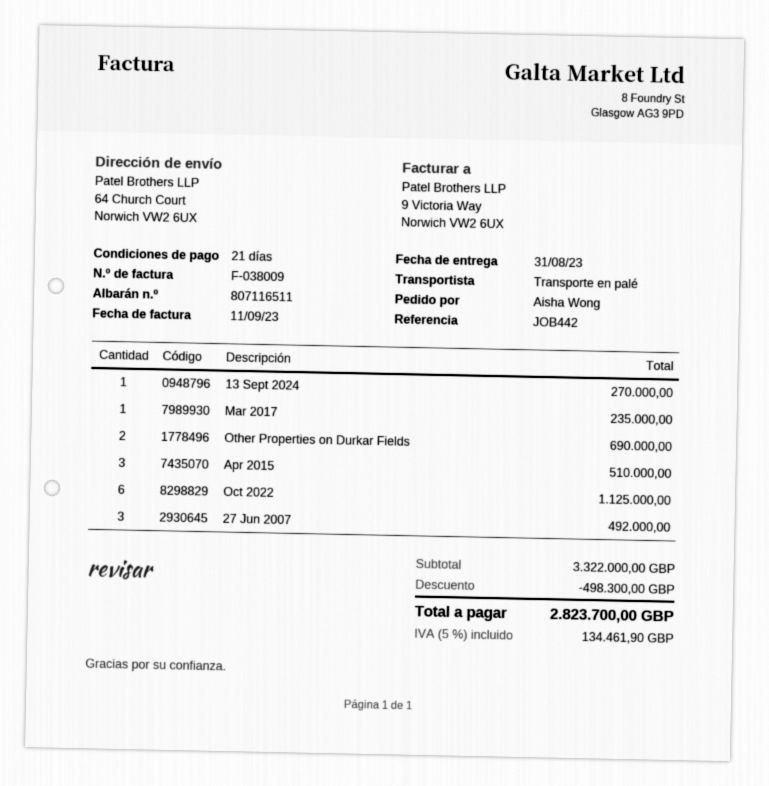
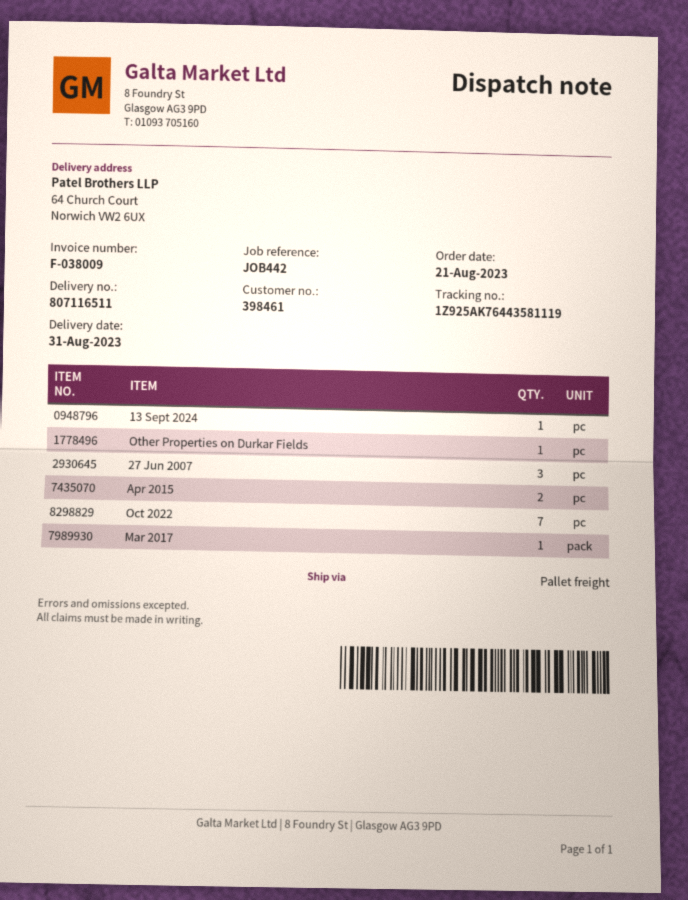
Other Properties on Durkar Fields: 2 -> 1
Apr 2015: 3 -> 2
Oct 2022: 6 -> 7

